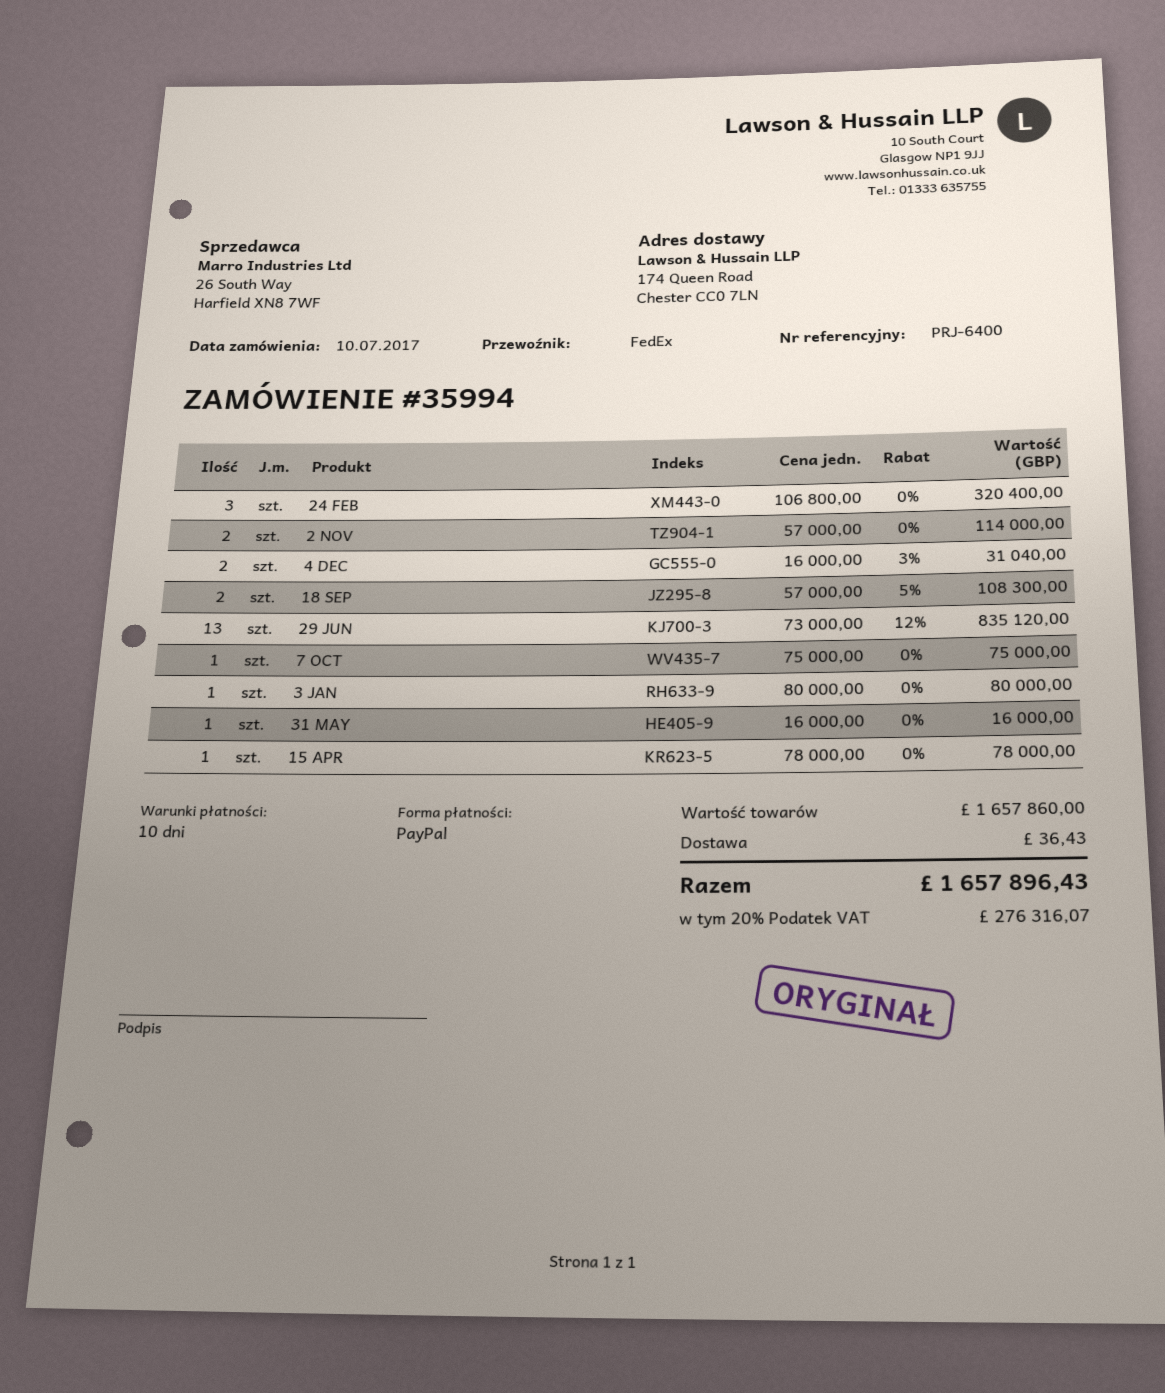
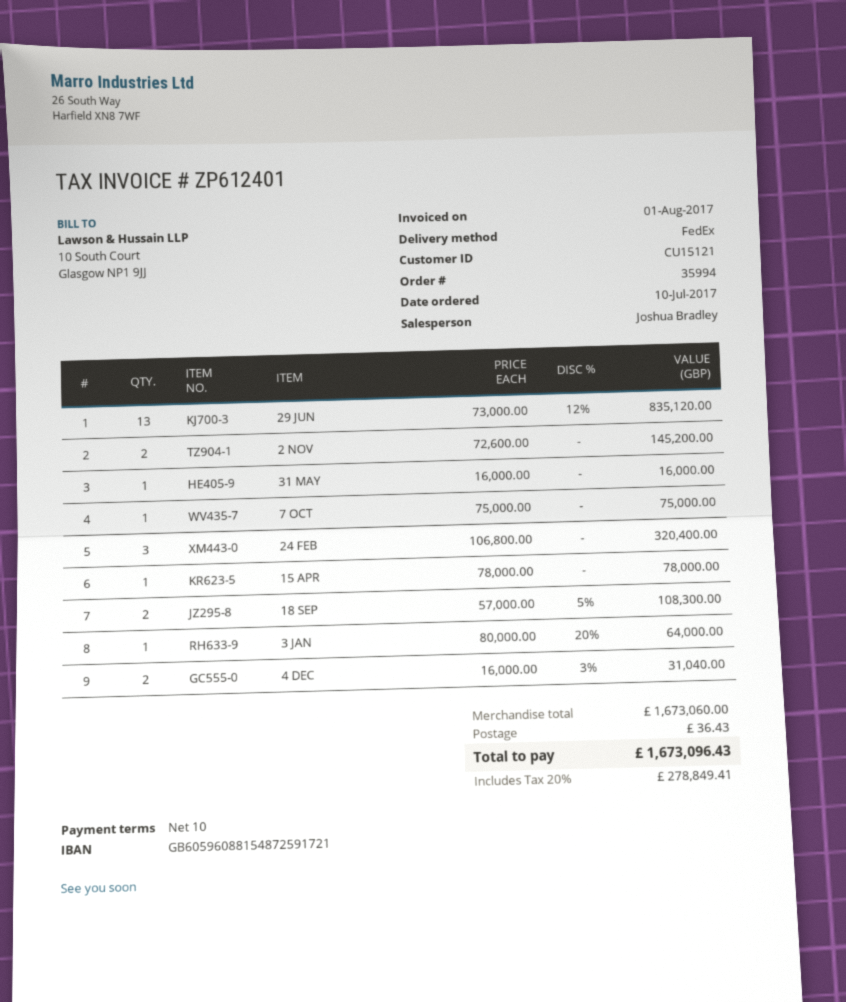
2 NOV: 2 x 57000.00 = 114000.00 -> 2 x 72600.00 = 145200.00
3 JAN: 1 x 80000.00 = 80000.00 -> 1 x 80000.00 - 20% = 64000.00
subtotal: 1657860.00 -> 1673060.00
tax: 20% = 276316.07 -> 20% = 278849.41
total: 1657896.43 -> 1673096.43

